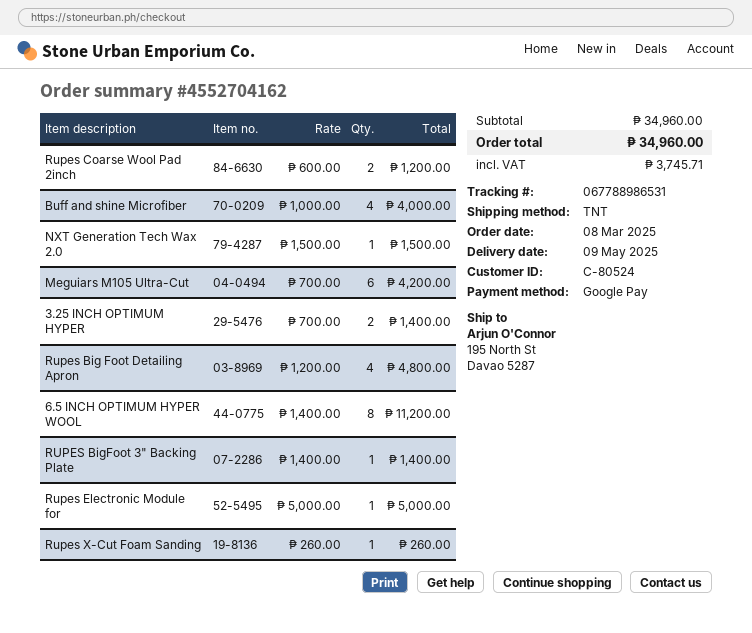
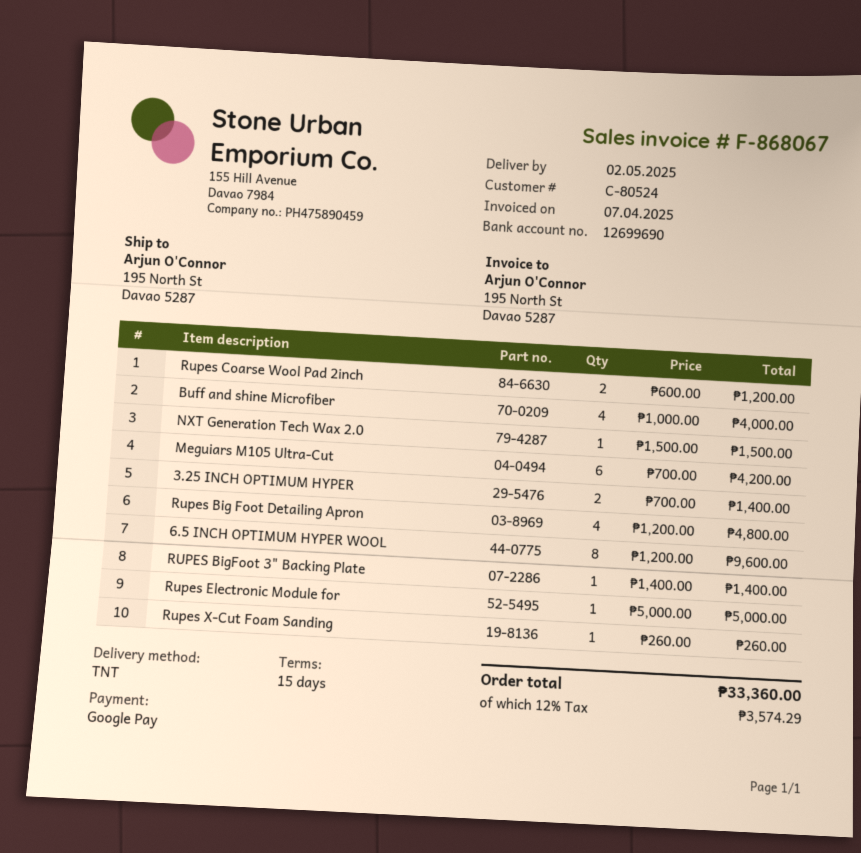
delivery date: 2025-05-09 -> 2025-05-02
6.5 INCH OPTIMUM HYPER WOOL: 8 x 1400.00 = 11200.00 -> 8 x 1200.00 = 9600.00
tax: 3745.71 -> 3574.29
total: 34960.00 -> 33360.00

